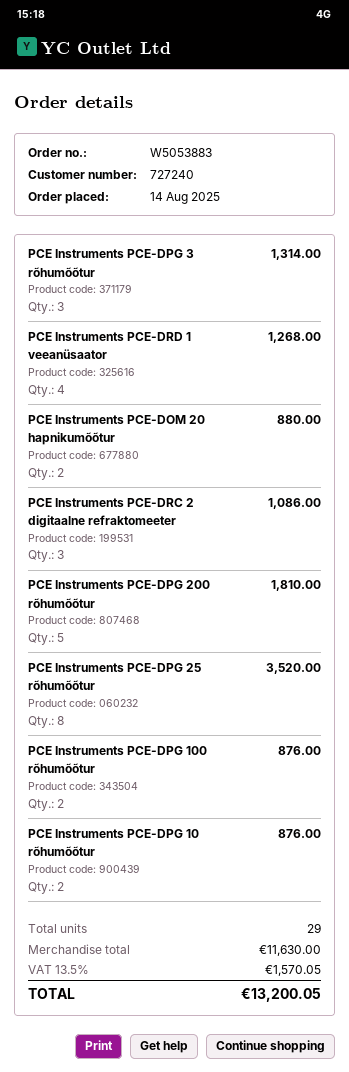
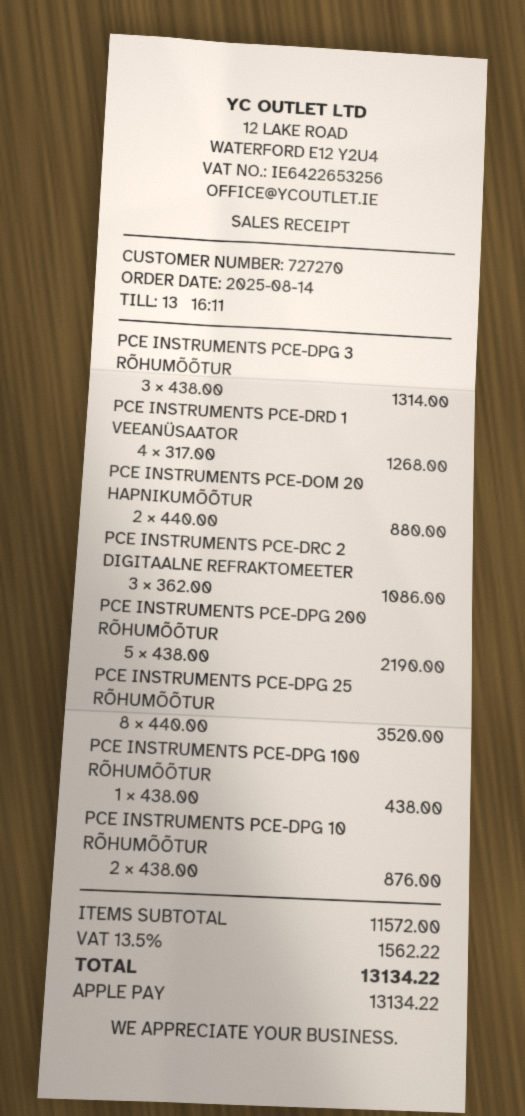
customer number: 727240 -> 727270
PCE Instruments PCE-DPG 200 rõhumõõtur: 5 for 1810.00 -> 5 for 2190.00
PCE Instruments PCE-DPG 100 rõhumõõtur: 2 for 876.00 -> 1 for 438.00
subtotal: 11630.00 -> 11572.00
tax: 13.5% = 1570.05 -> 13.5% = 1562.22
total: 13200.05 -> 13134.22

